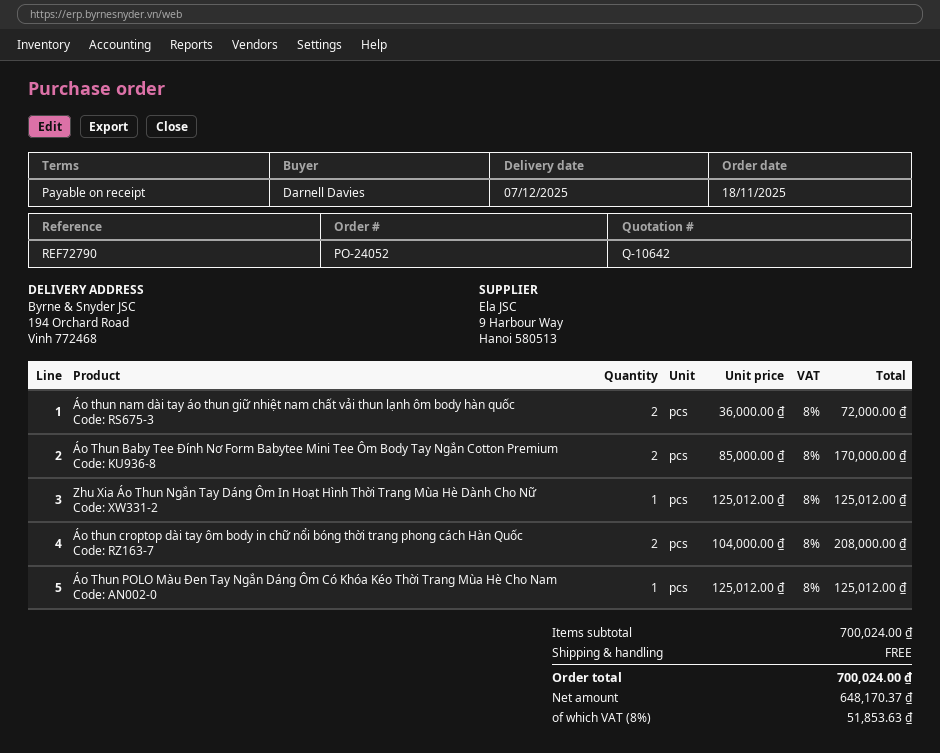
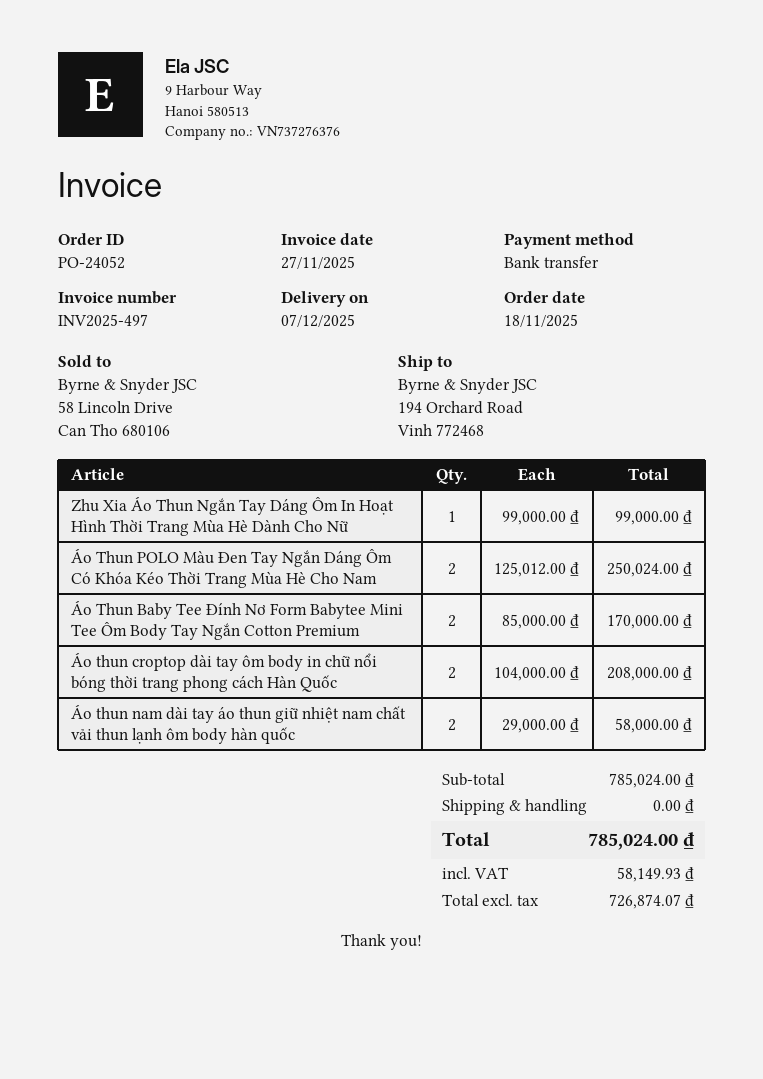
Áo thun nam dài tay áo thun giữ nhiệt nam chất vải thun lạnh ôm body hàn quốc: 2 x 36000.00 = 72000.00 -> 2 x 29000.00 = 58000.00
Zhu Xia Áo Thun Ngắn Tay Dáng Ôm In Hoạt Hình Thời Trang Mùa Hè Dành Cho Nữ: 1 x 125012.00 = 125012.00 -> 1 x 99000.00 = 99000.00
Áo Thun POLO Màu Đen Tay Ngắn Dáng Ôm Có Khóa Kéo Thời Trang Mùa Hè Cho Nam: 1 x 125012.00 = 125012.00 -> 2 x 125012.00 = 250024.00
subtotal: 700024.00 -> 785024.00
net: 648170.37 -> 726874.07
tax: 51853.63 -> 58149.93
total: 700024.00 -> 785024.00

